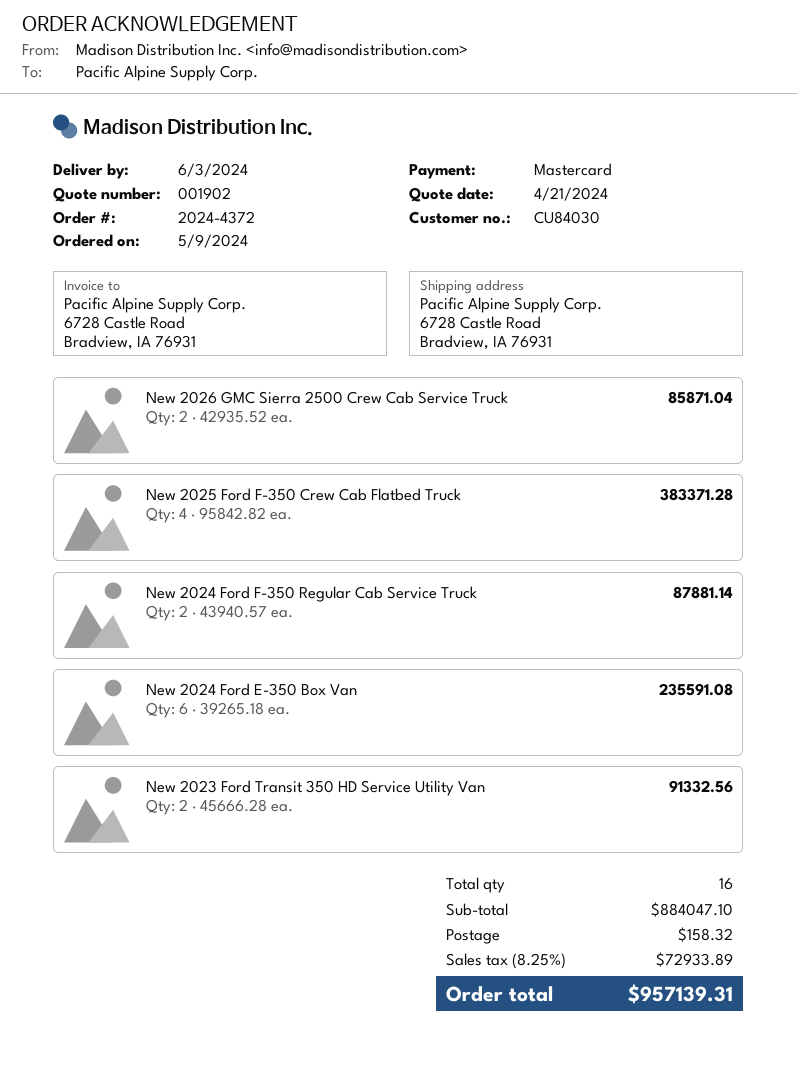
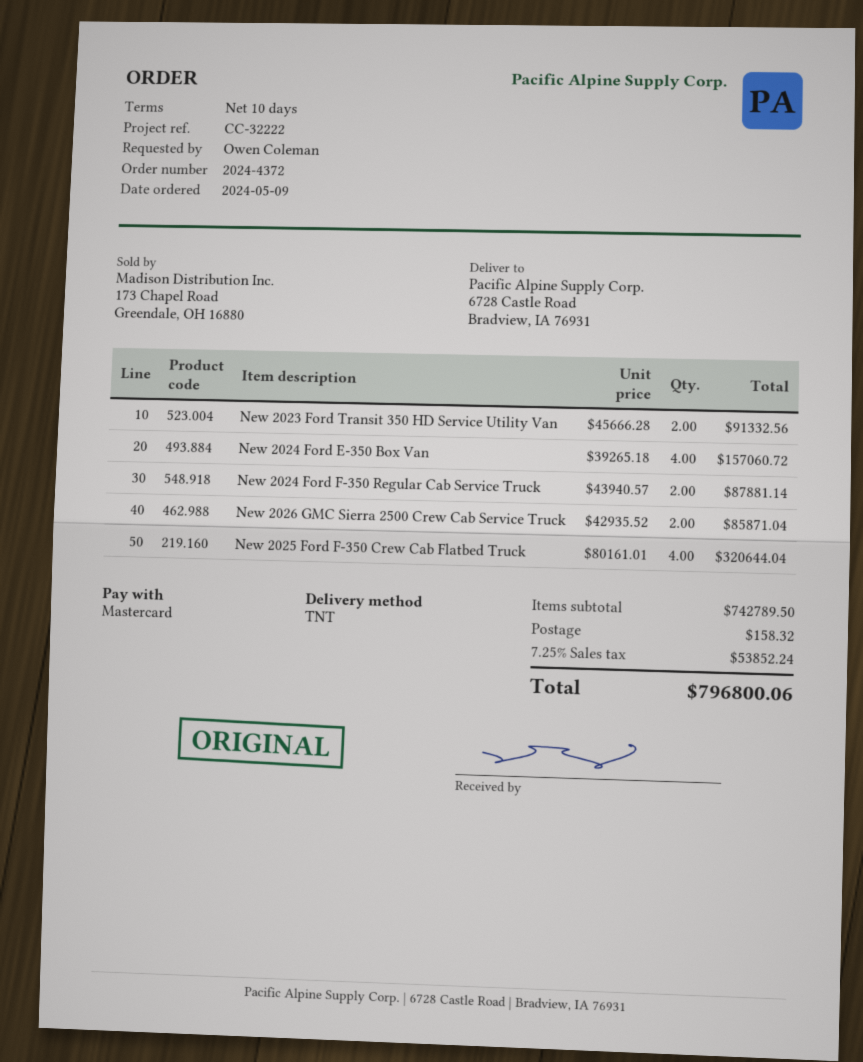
New 2025 Ford F-350 Crew Cab Flatbed Truck: 4 x 95842.82 = 383371.28 -> 4 x 80161.01 = 320644.04
New 2024 Ford E-350 Box Van: 6 x 39265.18 = 235591.08 -> 4 x 39265.18 = 157060.72
subtotal: 884047.10 -> 742789.50
tax: 8.25% = 72933.89 -> 7.25% = 53852.24
total: 957139.31 -> 796800.06

